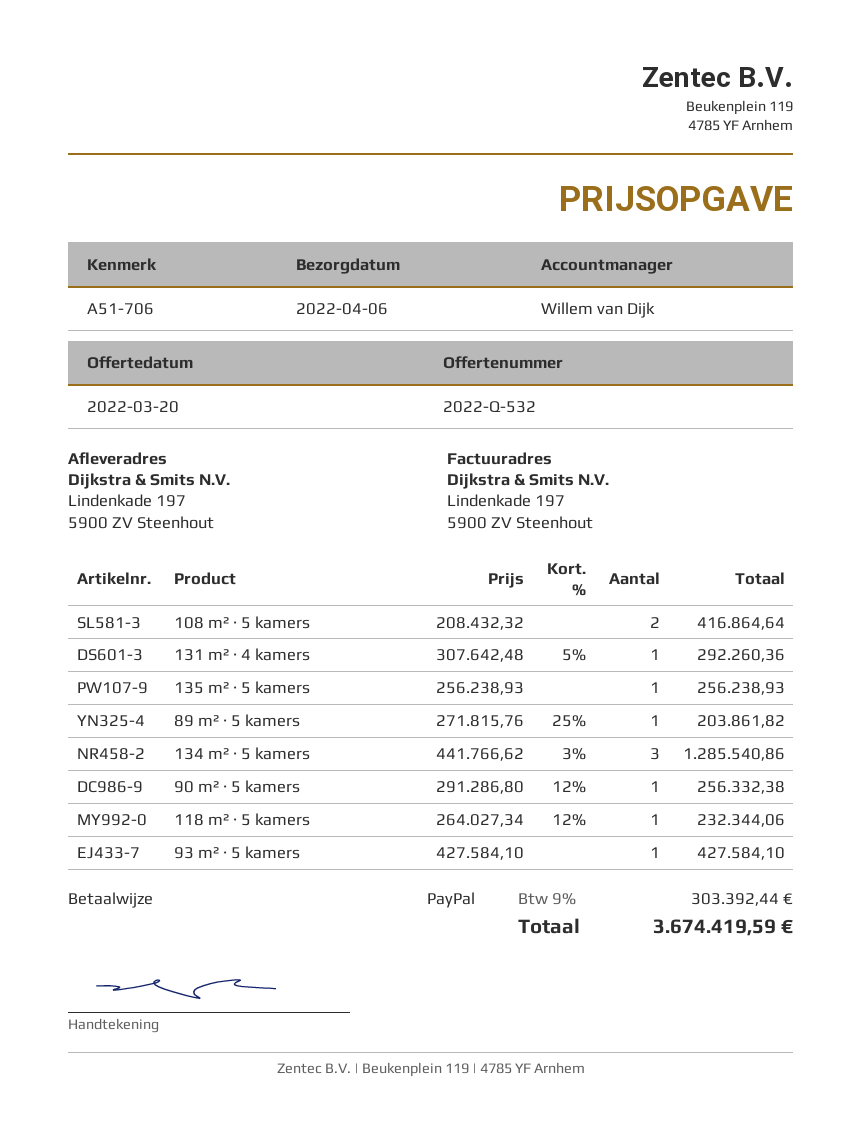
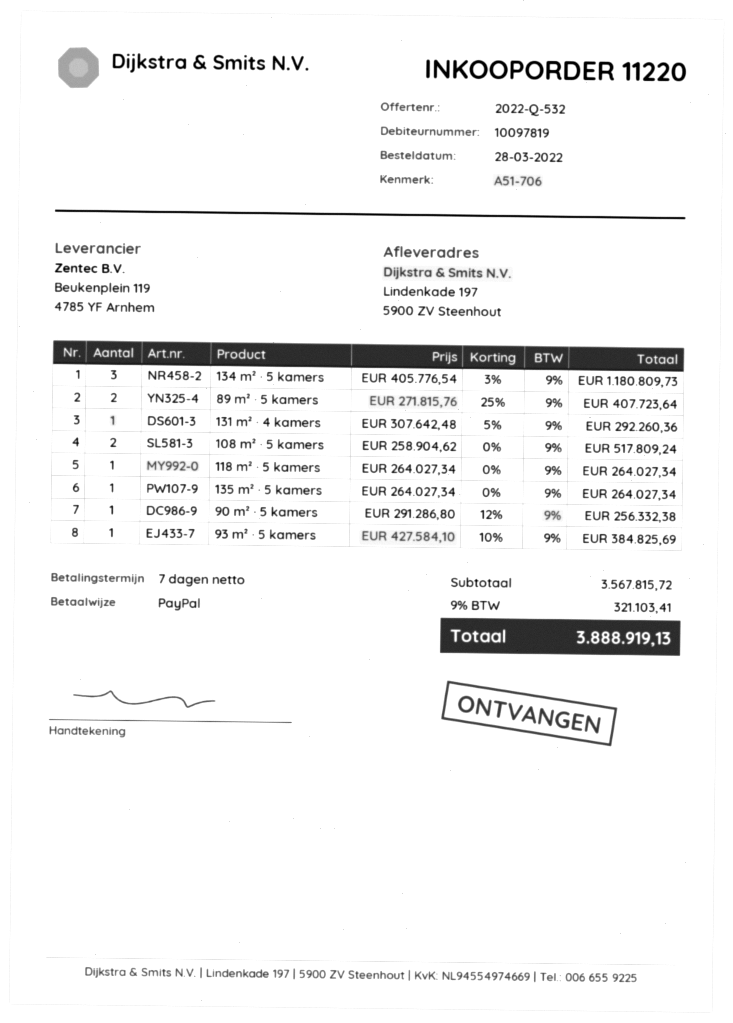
108 m² · 5 kamers: 2 x 208432.32 = 416864.64 -> 2 x 258904.62 = 517809.24
135 m² · 5 kamers: 1 x 256238.93 = 256238.93 -> 1 x 264027.34 = 264027.34
89 m² · 5 kamers: 1 x 271815.76 - 25% = 203861.82 -> 2 x 271815.76 - 25% = 407723.64
134 m² · 5 kamers: 3 x 441766.62 - 3% = 1285540.86 -> 3 x 405776.54 - 3% = 1180809.73
118 m² · 5 kamers: 1 x 264027.34 - 12% = 232344.06 -> 1 x 264027.34 = 264027.34
93 m² · 5 kamers: 1 x 427584.10 = 427584.10 -> 1 x 427584.10 - 10% = 384825.69
tax: 9% = 303392.44 -> 9% = 321103.41
total: 3674419.59 -> 3888919.13

